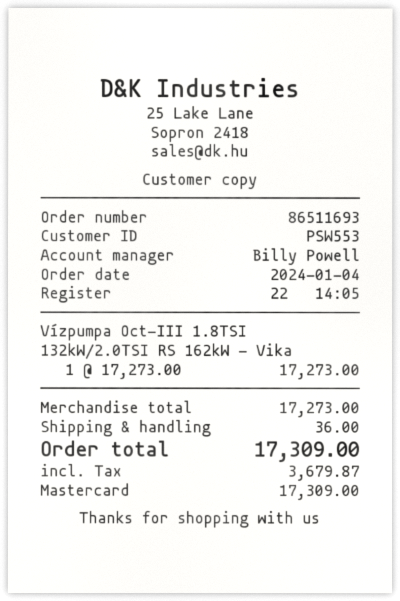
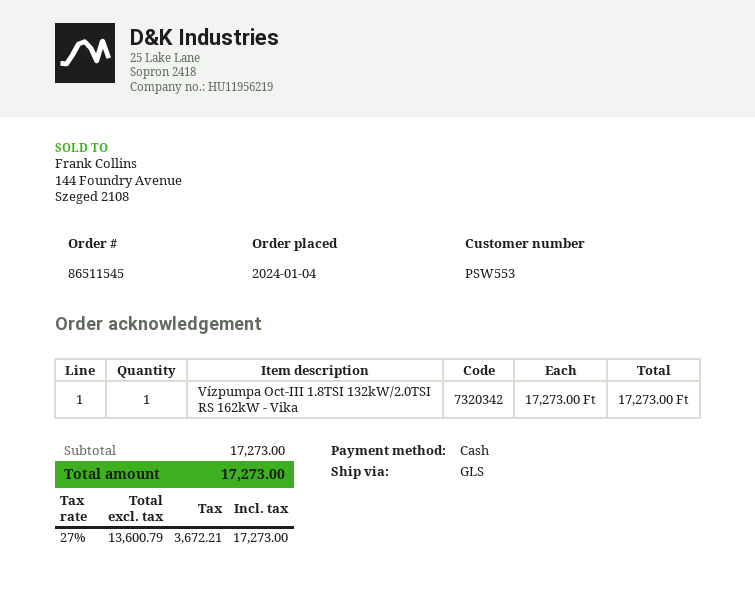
order number: 86511693 -> 86511545
payment method: Mastercard -> cash
shipping: 36.00 -> none
tax: 3679.87 -> 3672.21
total: 17309.00 -> 17273.00

